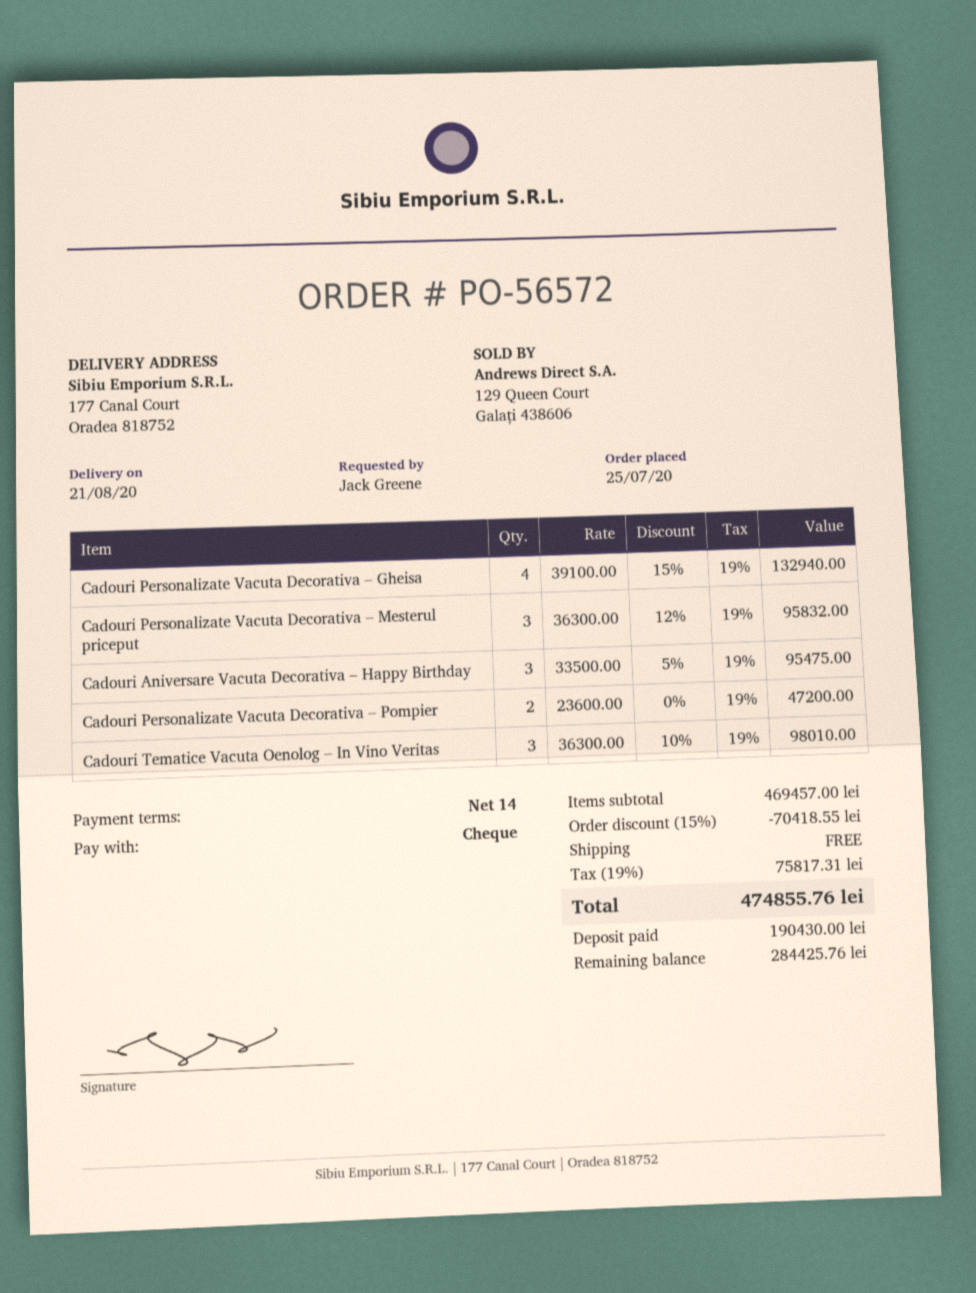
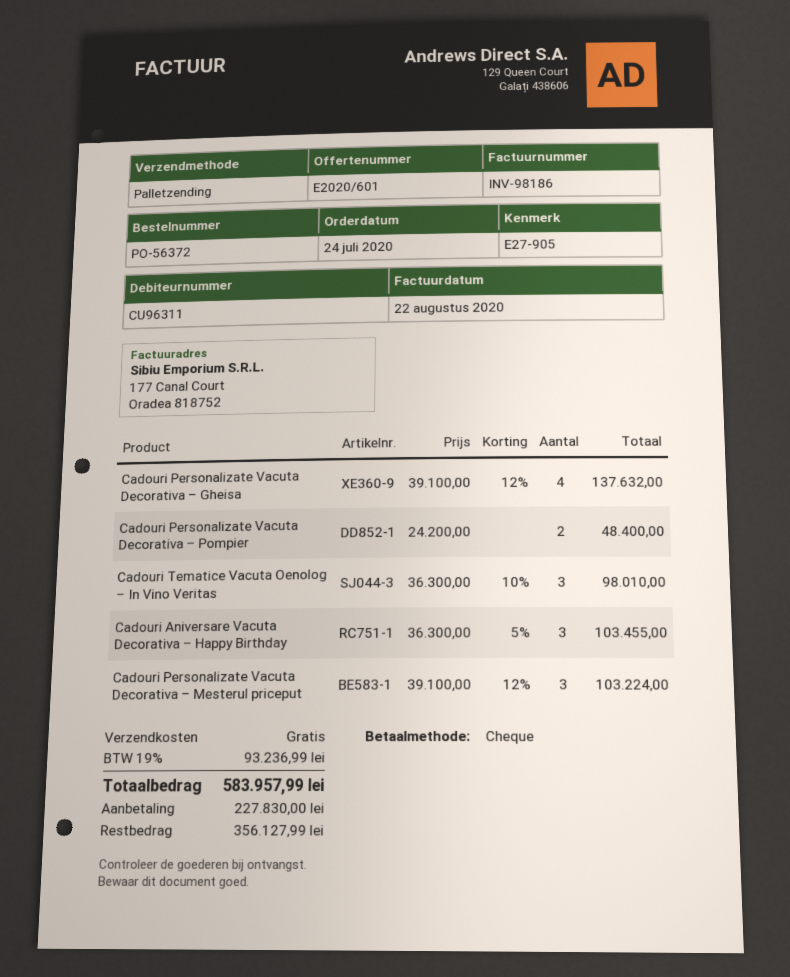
order number: PO-56572 -> PO-56372
order date: 2020-07-25 -> 2020-07-24
Cadouri Personalizate Vacuta Decorativa – Gheisa: 4 x 39100.00 - 15% = 132940.00 -> 4 x 39100.00 - 12% = 137632.00
Cadouri Personalizate Vacuta Decorativa – Mesterul priceput: 3 x 36300.00 - 12% = 95832.00 -> 3 x 39100.00 - 12% = 103224.00
Cadouri Aniversare Vacuta Decorativa – Happy Birthday: 3 x 33500.00 - 5% = 95475.00 -> 3 x 36300.00 - 5% = 103455.00
Cadouri Personalizate Vacuta Decorativa – Pompier: 2 x 23600.00 = 47200.00 -> 2 x 24200.00 = 48400.00
discount: 15% = 70418.55 -> none
tax: 19% = 75817.31 -> 19% = 93236.99
total: 474855.76 -> 583957.99
deposit: 190430.00 -> 227830.00
balance: 284425.76 -> 356127.99

